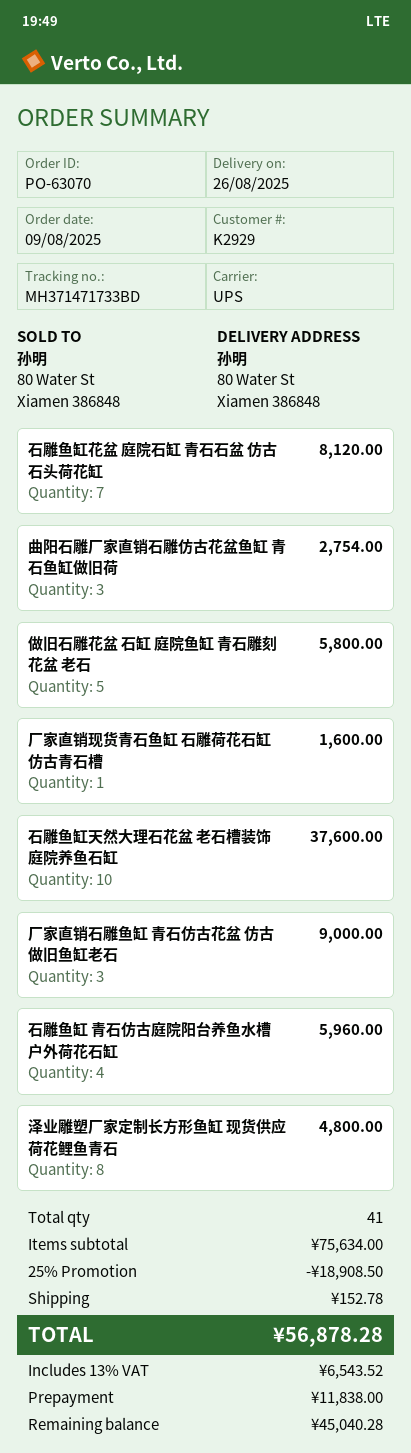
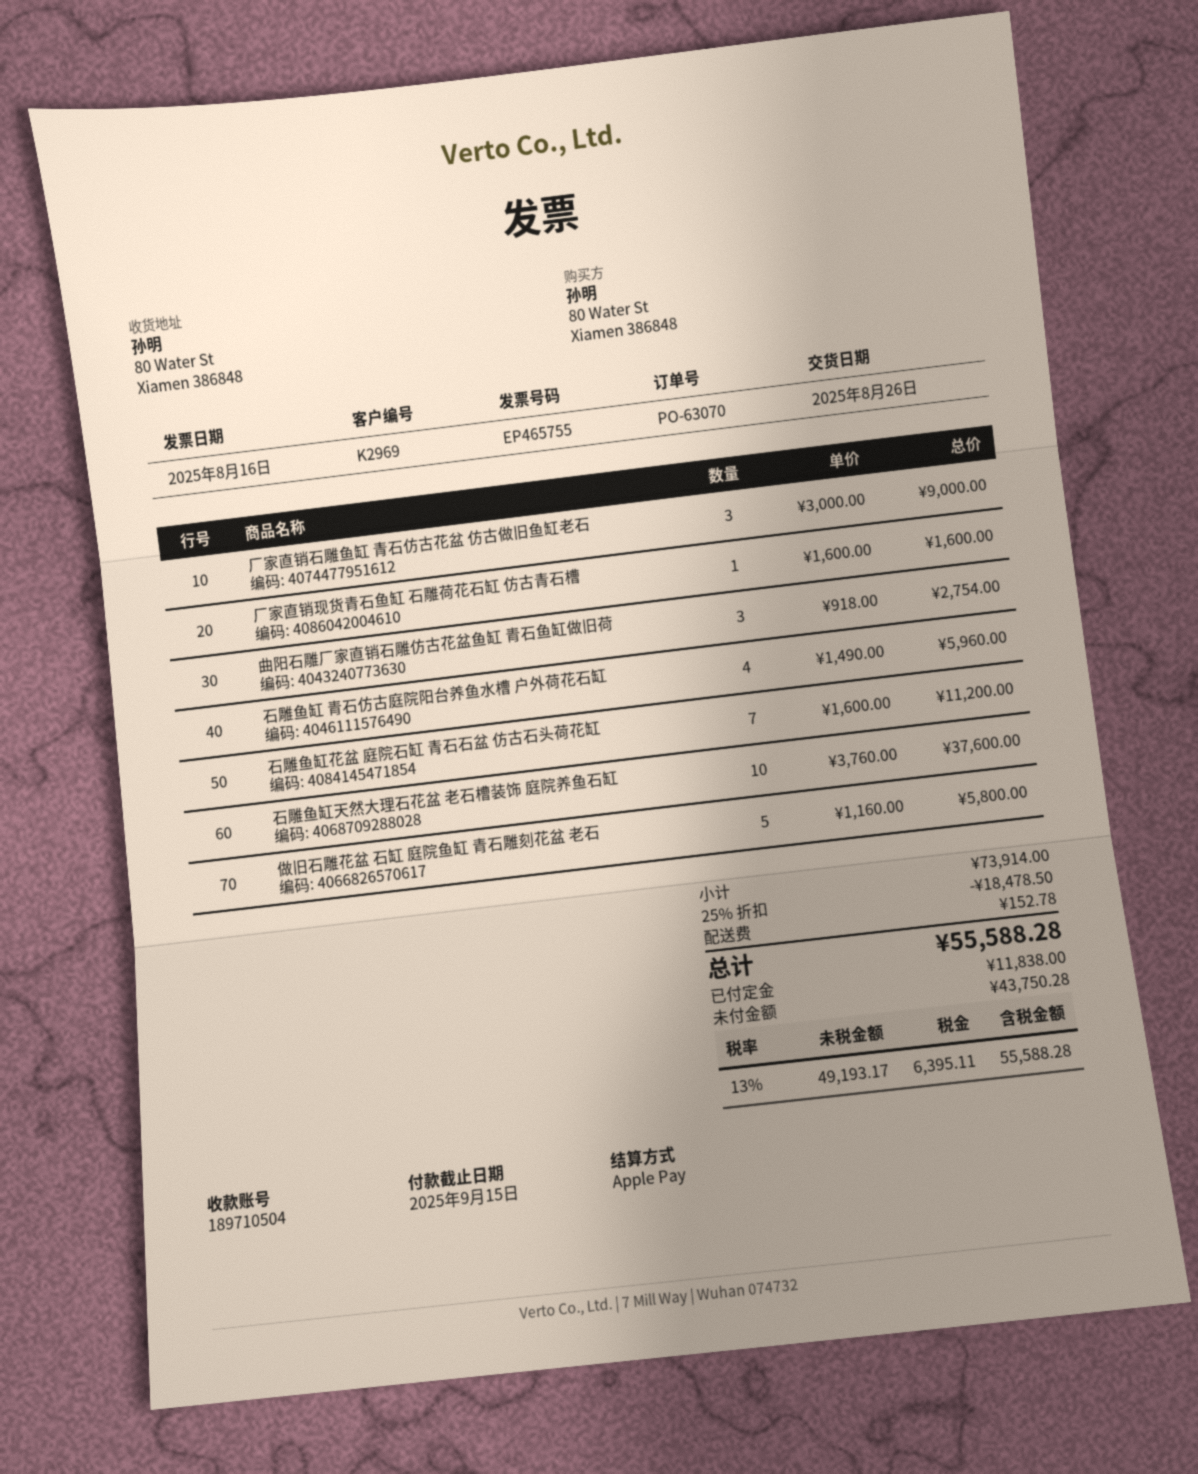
customer number: K2929 -> K2969
石雕鱼缸花盆 庭院石缸 青石石盆 仿古石头荷花缸: 7 for 8120.00 -> 7 for 11200.00
泽业雕塑厂家定制长方形鱼缸 现货供应荷花鲤鱼青石: 8 for 4800.00 -> none
subtotal: 75634.00 -> 73914.00
discount: 25% = 18908.50 -> 25% = 18478.50
tax: 13% = 6543.52 -> 13% = 6395.11
total: 56878.28 -> 55588.28
balance: 45040.28 -> 43750.28

